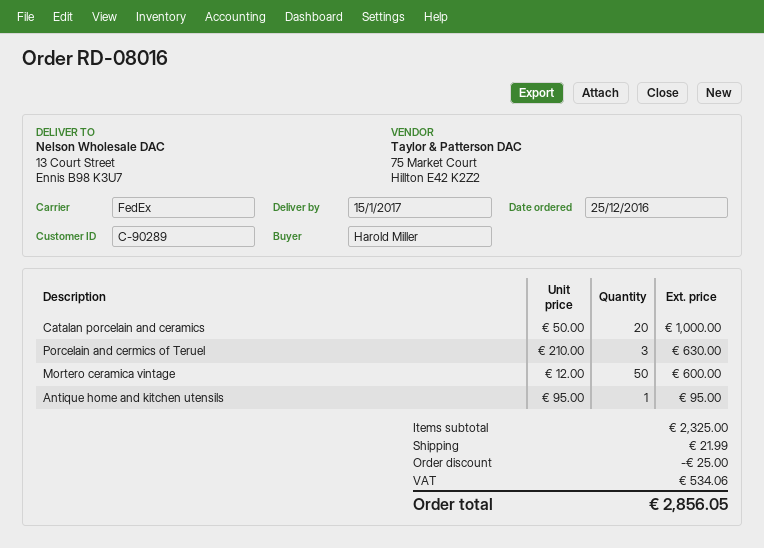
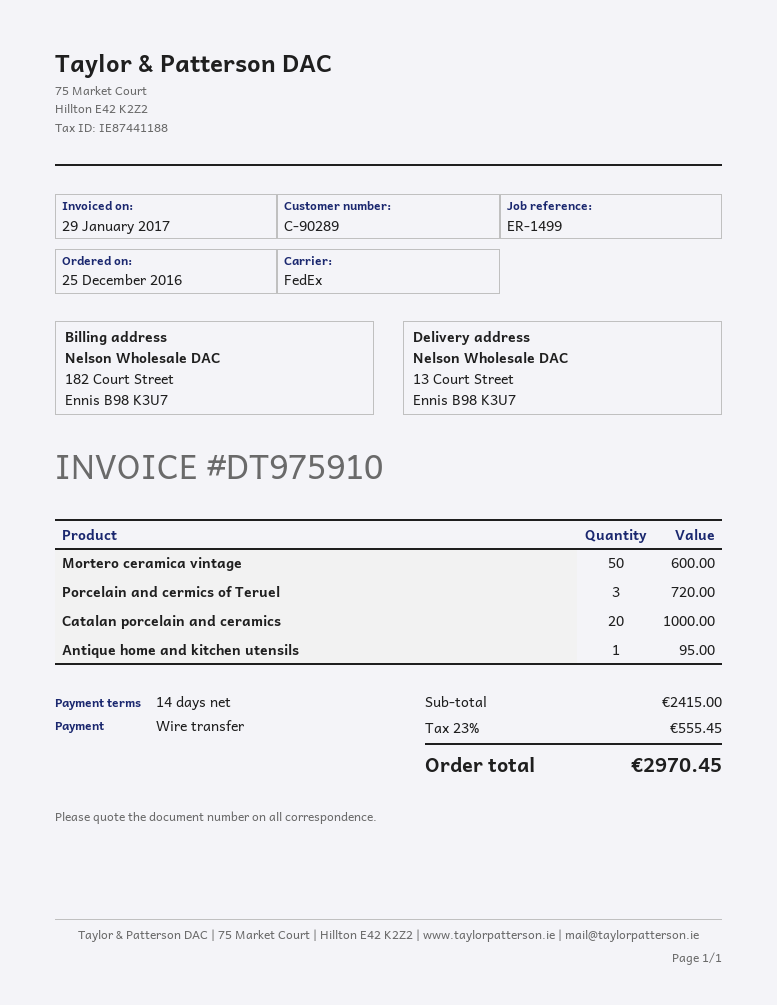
Porcelain and cermics of Teruel: 3 for 630.00 -> 3 for 720.00
subtotal: 2325.00 -> 2415.00
discount: 25.00 -> none
shipping: 21.99 -> none
tax: 534.06 -> 555.45
total: 2856.05 -> 2970.45

